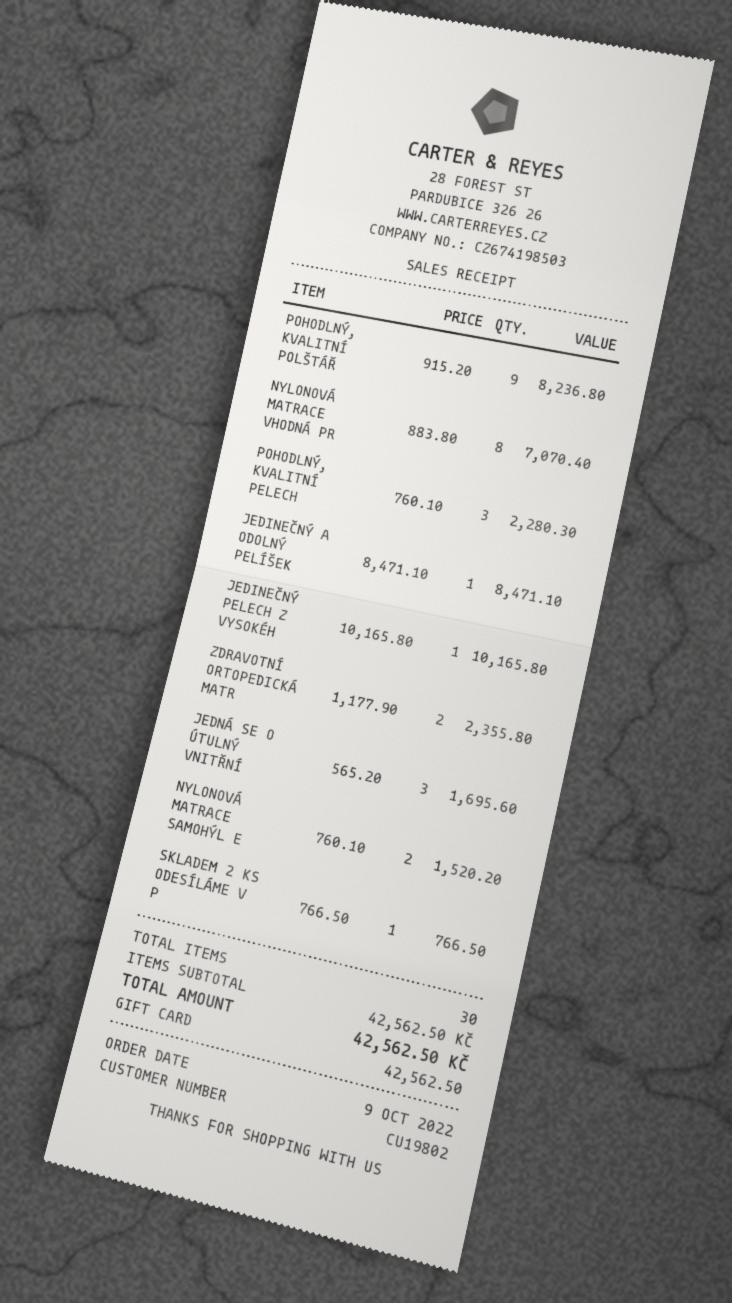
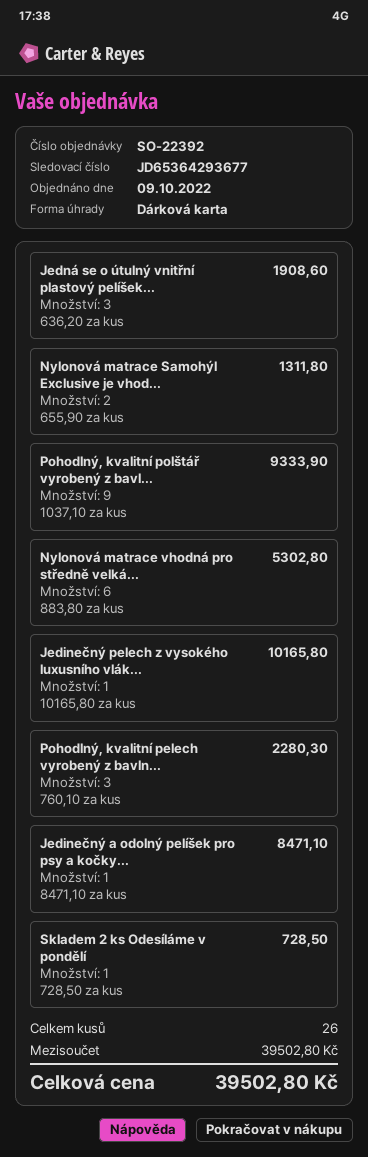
POHODLNÝ, KVALITNÍ POLŠTÁŘ: 9 x 915.20 = 8236.80 -> 9 x 1037.10 = 9333.90
NYLONOVÁ MATRACE VHODNÁ PR: 8 x 883.80 = 7070.40 -> 6 x 883.80 = 5302.80
ZDRAVOTNÍ ORTOPEDICKÁ MATR: 2 x 1177.90 = 2355.80 -> none
JEDNÁ SE O ÚTULNÝ VNITŘNÍ: 3 x 565.20 = 1695.60 -> 3 x 636.20 = 1908.60
NYLONOVÁ MATRACE SAMOHÝL E: 2 x 760.10 = 1520.20 -> 2 x 655.90 = 1311.80
SKLADEM 2 KS ODESÍLÁME V P: 1 x 766.50 = 766.50 -> 1 x 728.50 = 728.50
total quantity: 30 -> 26
subtotal: 42562.50 -> 39502.80
total: 42562.50 -> 39502.80

